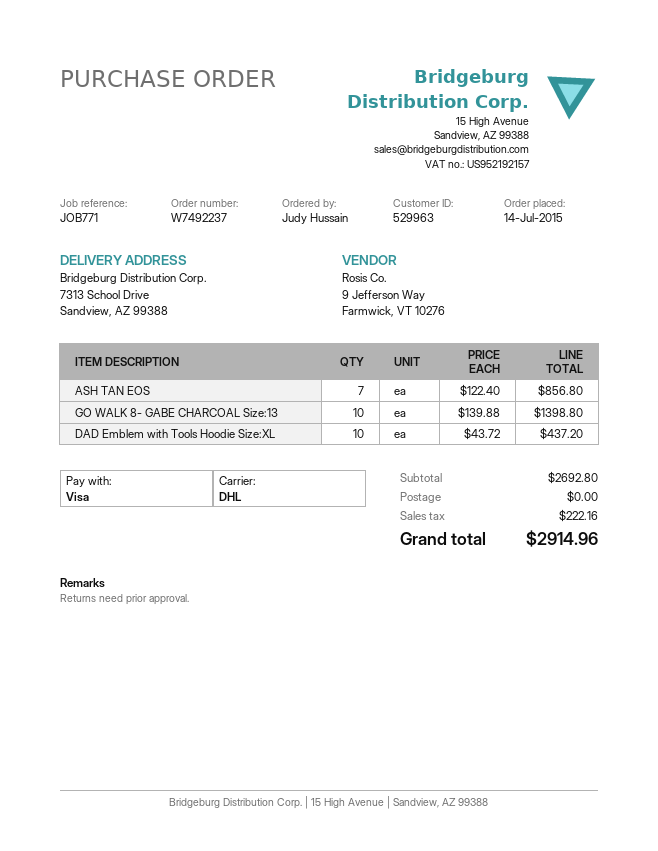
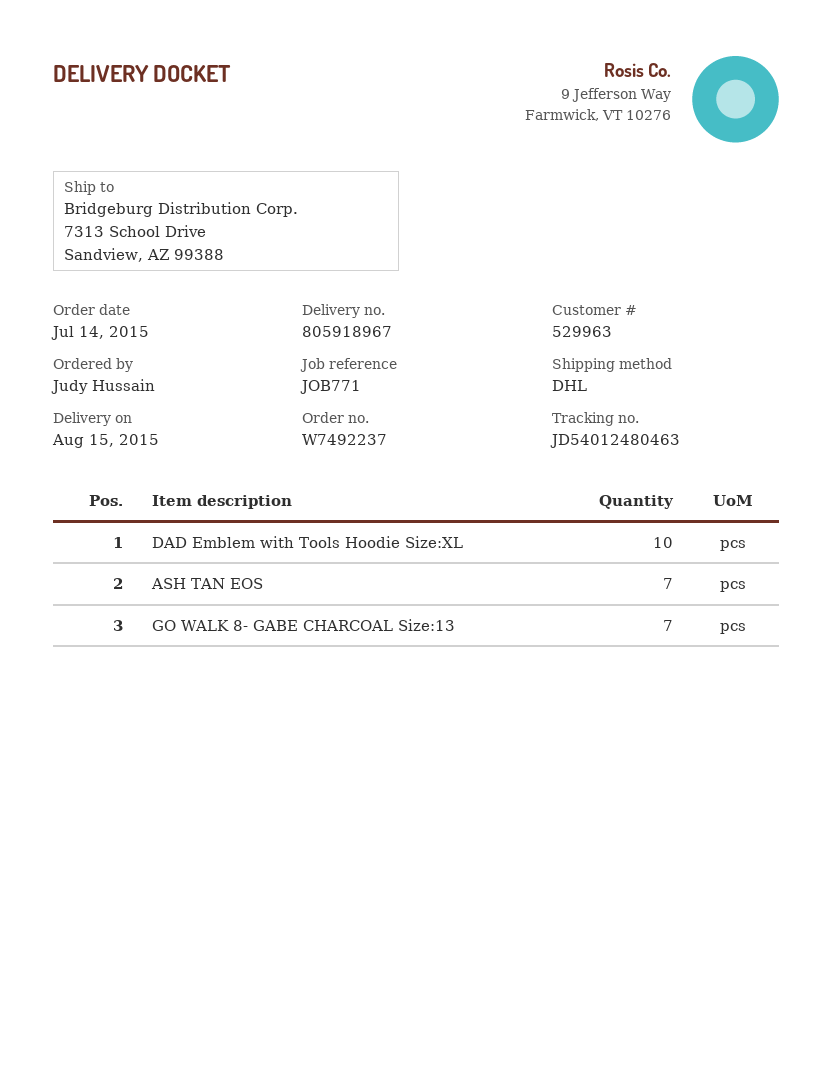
GO WALK 8- GABE CHARCOAL Size:13: 10 -> 7

